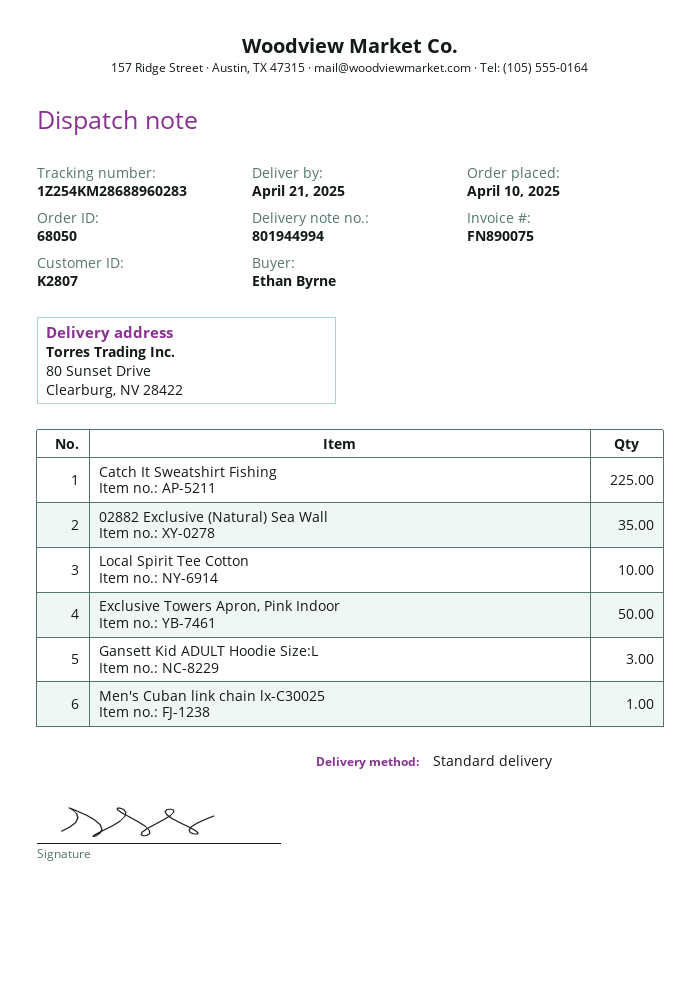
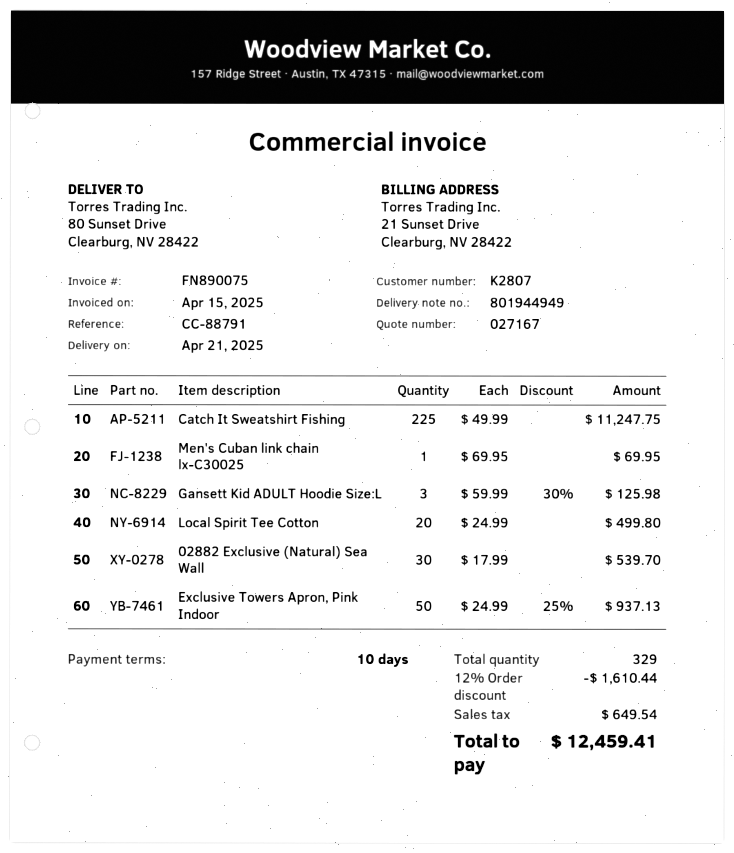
delivery note number: 801944994 -> 801944949
02882 Exclusive (Natural) Sea Wall: 35 -> 30
Local Spirit Tee Cotton: 10 -> 20

